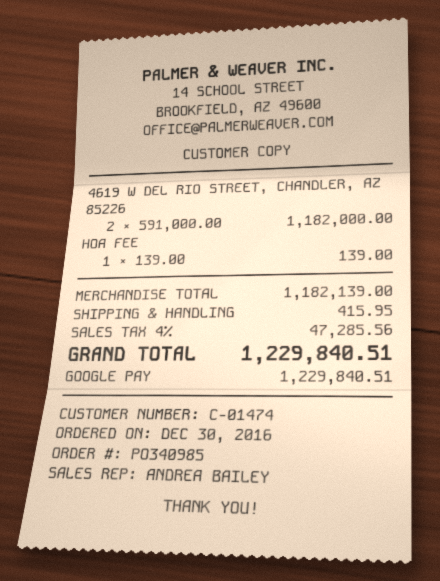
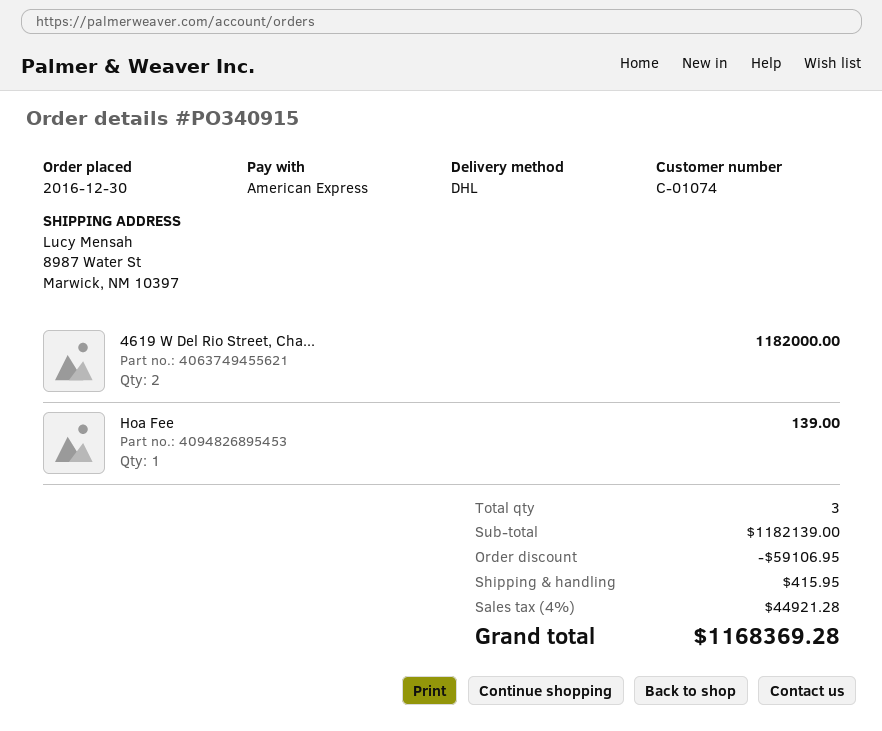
order number: PO340985 -> PO340915
customer number: C-01474 -> C-01074
payment method: Google Pay -> American Express
discount: none -> 59106.95
tax: 4% = 47285.56 -> 4% = 44921.28
total: 1229840.51 -> 1168369.28

